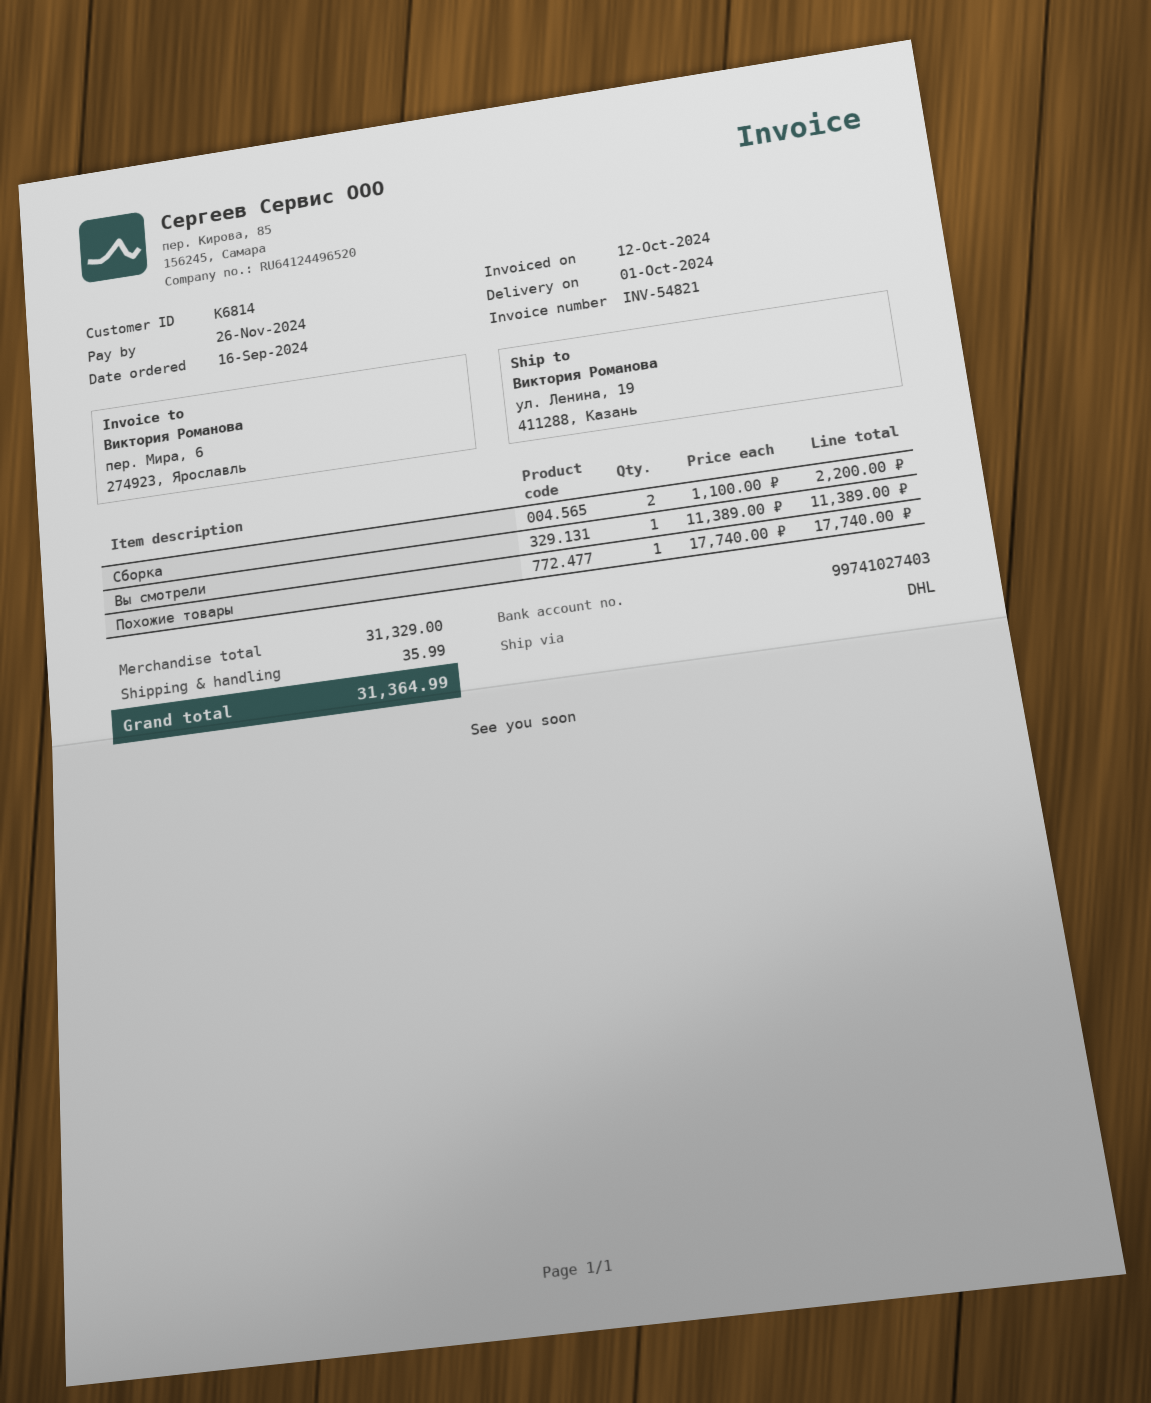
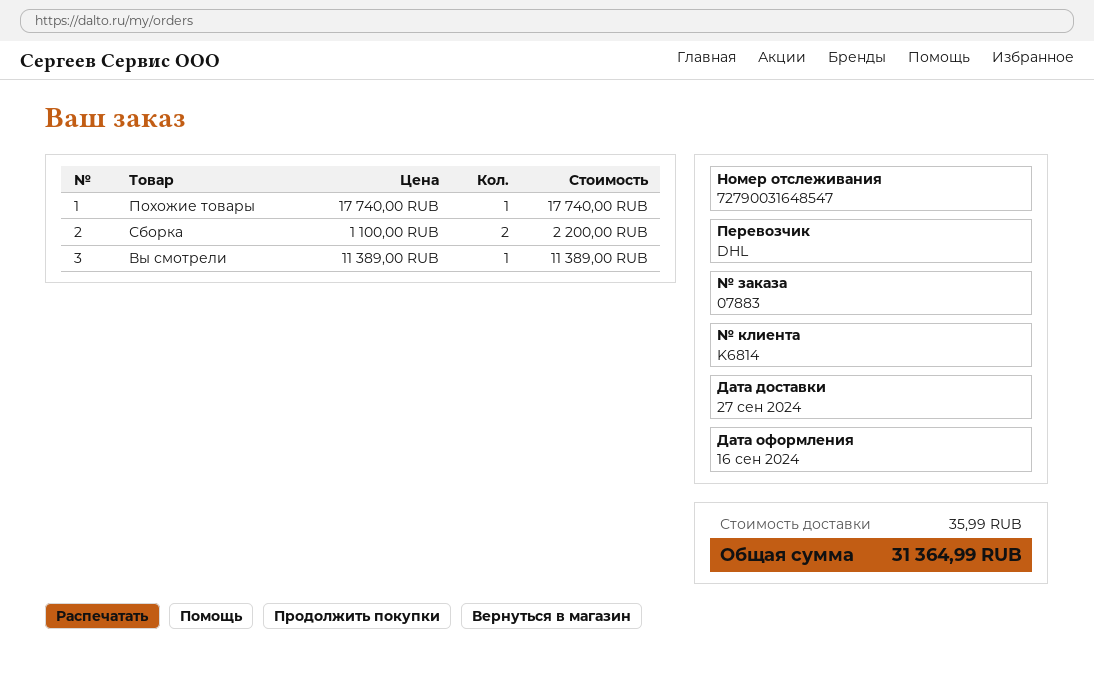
delivery date: 2024-10-01 -> 2024-09-27

